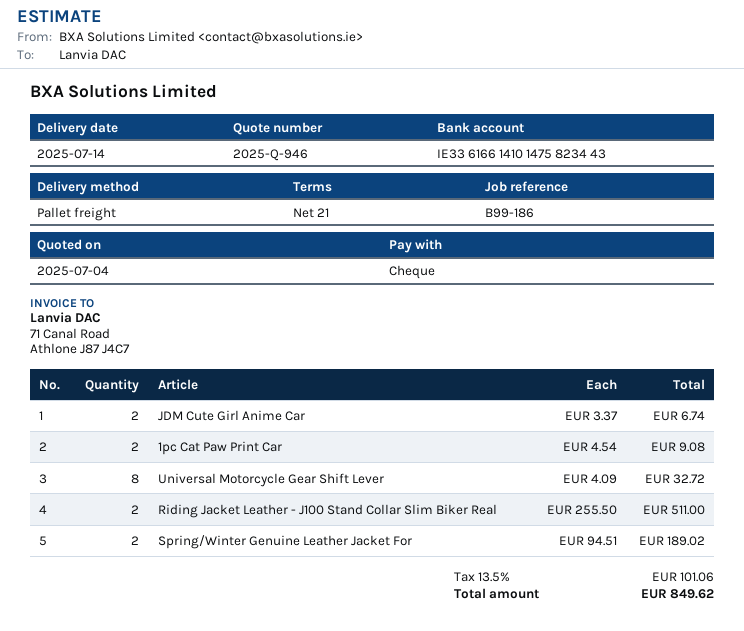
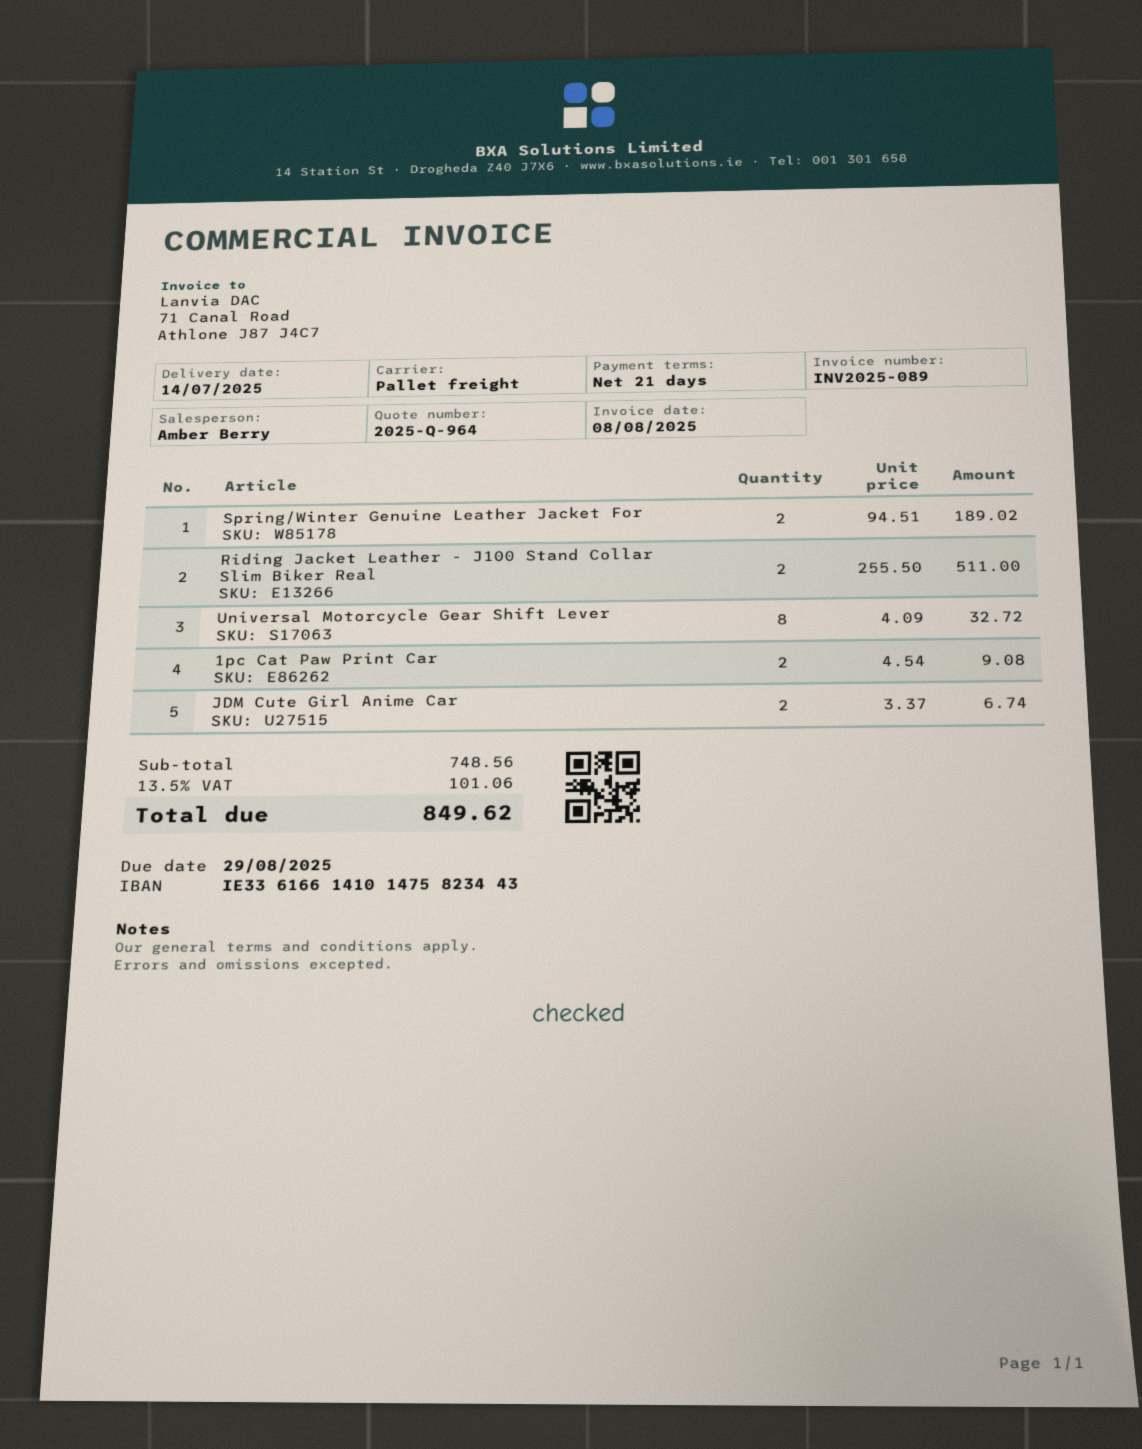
quote number: 2025-Q-946 -> 2025-Q-964

